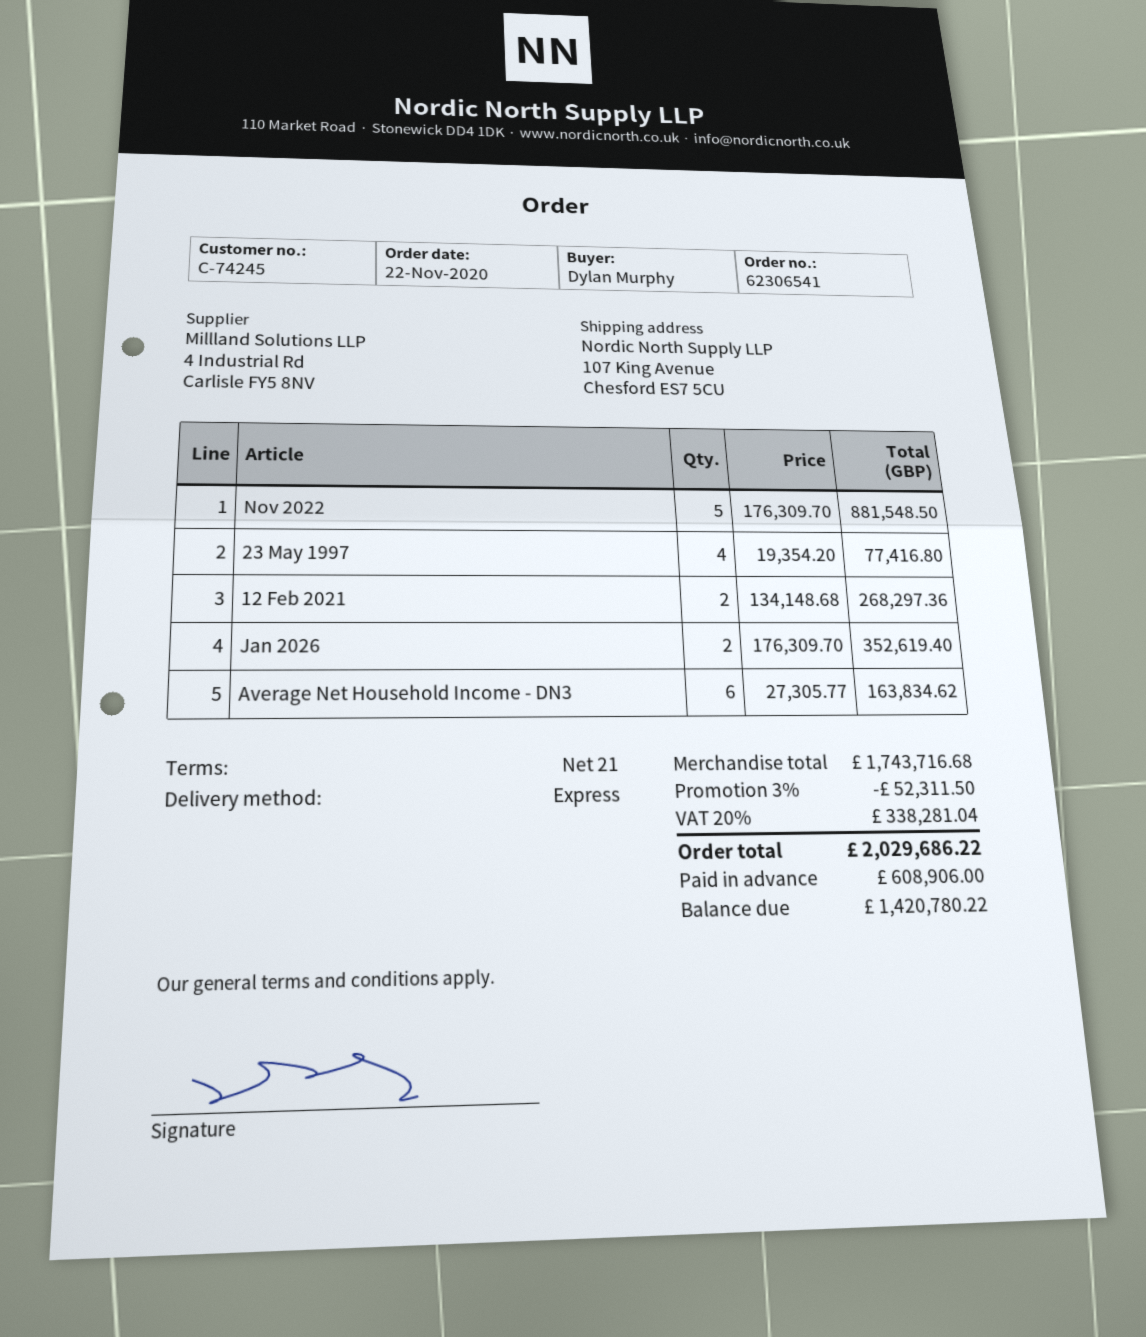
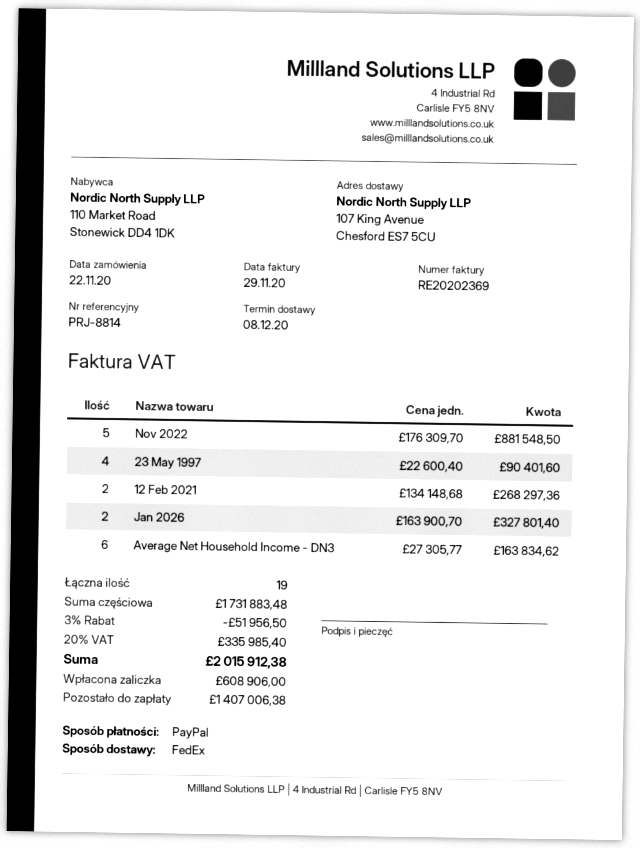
shipping method: express -> FedEx
23 May 1997: 4 x 19354.20 = 77416.80 -> 4 x 22600.40 = 90401.60
Jan 2026: 2 x 176309.70 = 352619.40 -> 2 x 163900.70 = 327801.40
subtotal: 1743716.68 -> 1731883.48
discount: 3% = 52311.50 -> 3% = 51956.50
tax: 20% = 338281.04 -> 20% = 335985.40
total: 2029686.22 -> 2015912.38
balance: 1420780.22 -> 1407006.38

